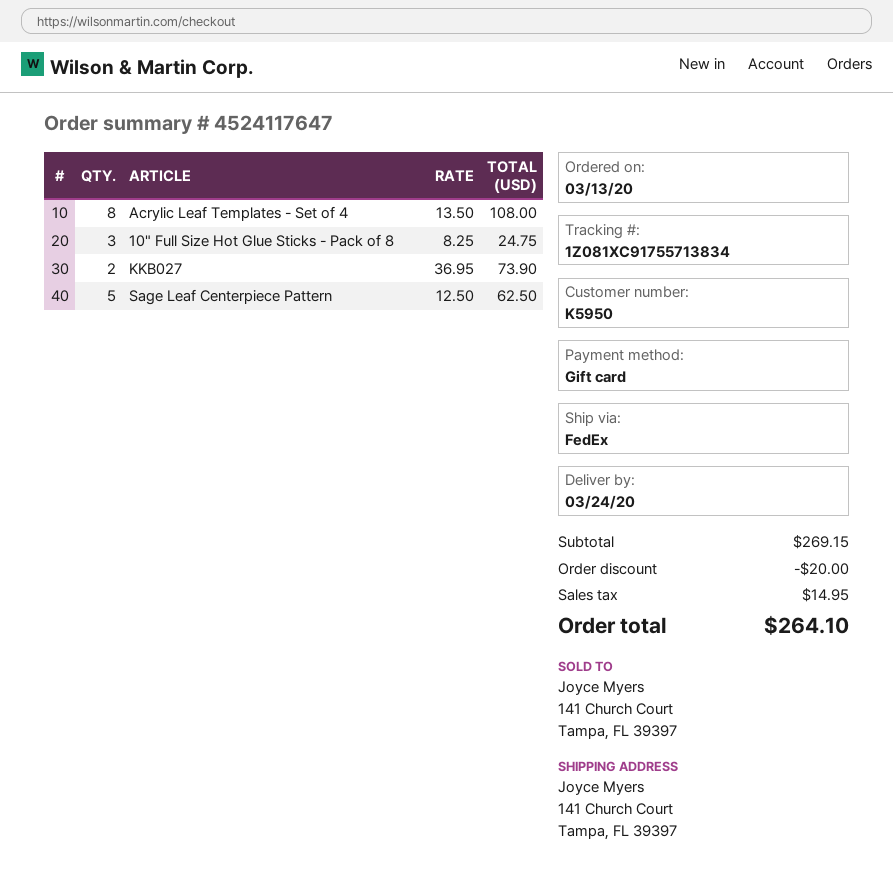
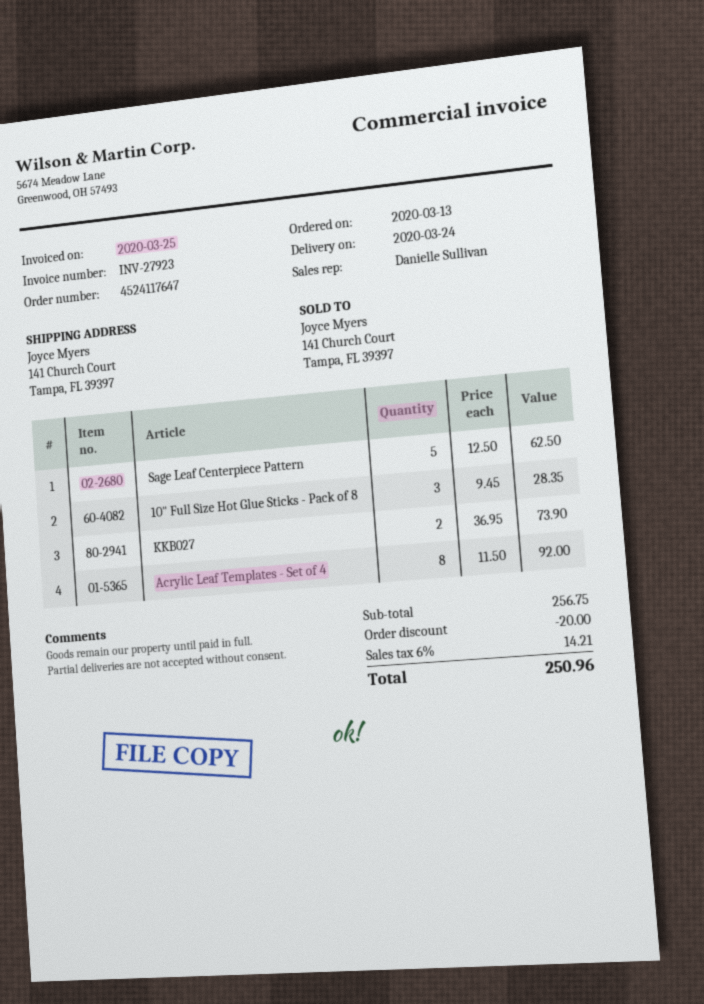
Acrylic Leaf Templates - Set of 4: 8 x 13.50 = 108.00 -> 8 x 11.50 = 92.00
10" Full Size Hot Glue Sticks - Pack of 8: 3 x 8.25 = 24.75 -> 3 x 9.45 = 28.35
subtotal: 269.15 -> 256.75
tax: 14.95 -> 14.21
total: 264.10 -> 250.96

